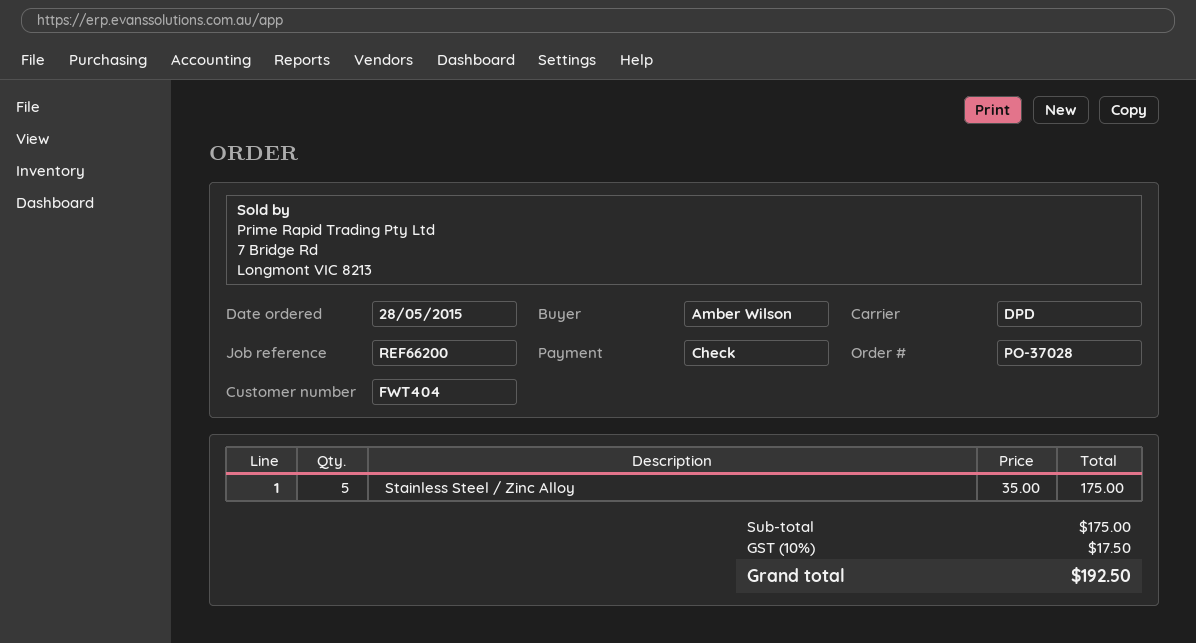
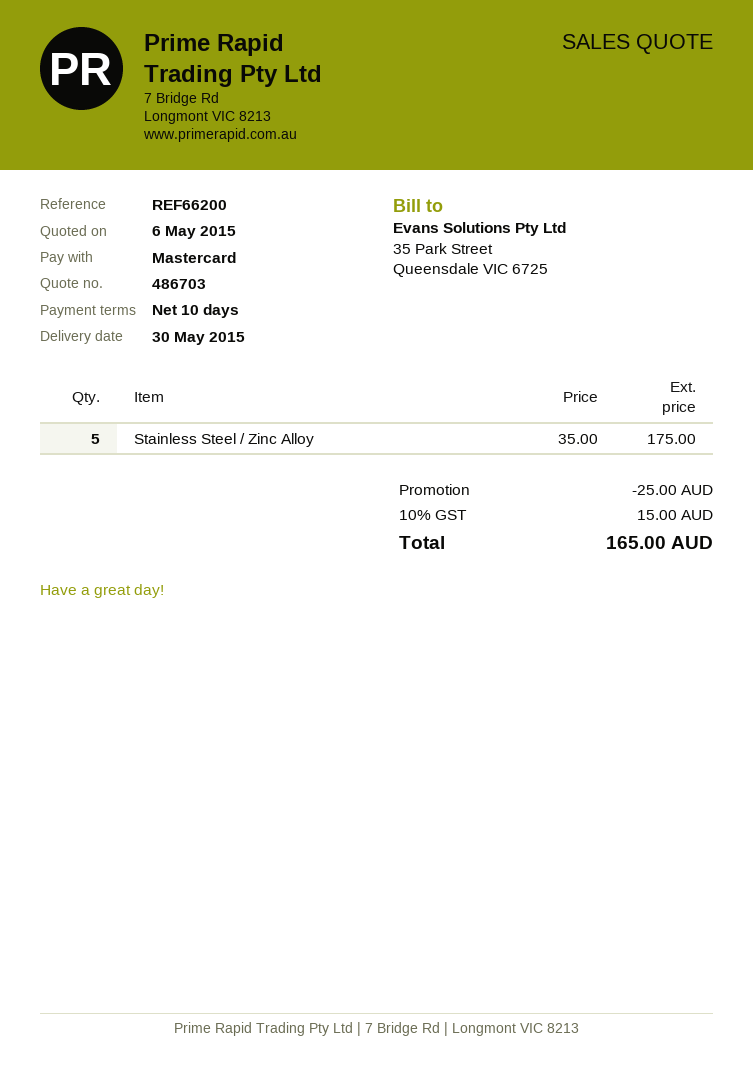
payment method: cheque -> Mastercard
discount: none -> 25.00
tax: 10% = 17.50 -> 10% = 15.00
total: 192.50 -> 165.00

